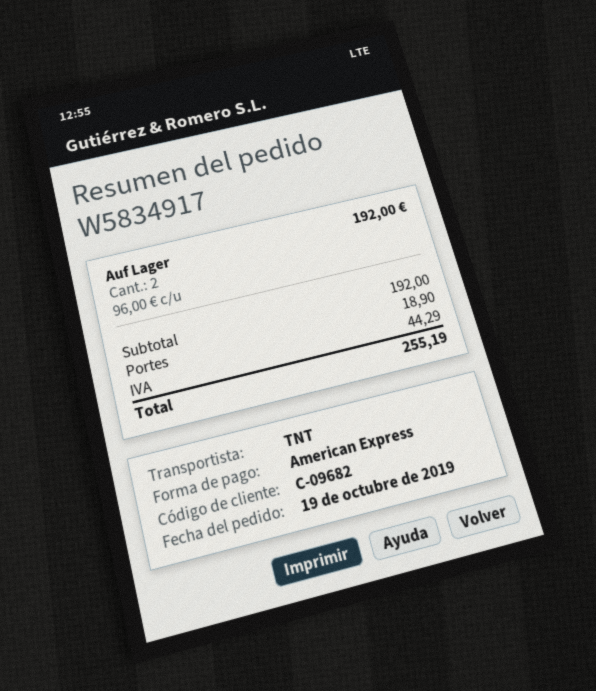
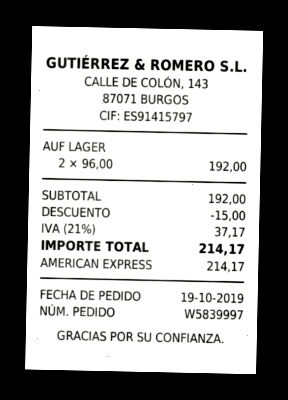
order number: W5834917 -> W5839997
discount: none -> 15.00
shipping: 18.90 -> none
tax: 44.29 -> 37.17
total: 255.19 -> 214.17

